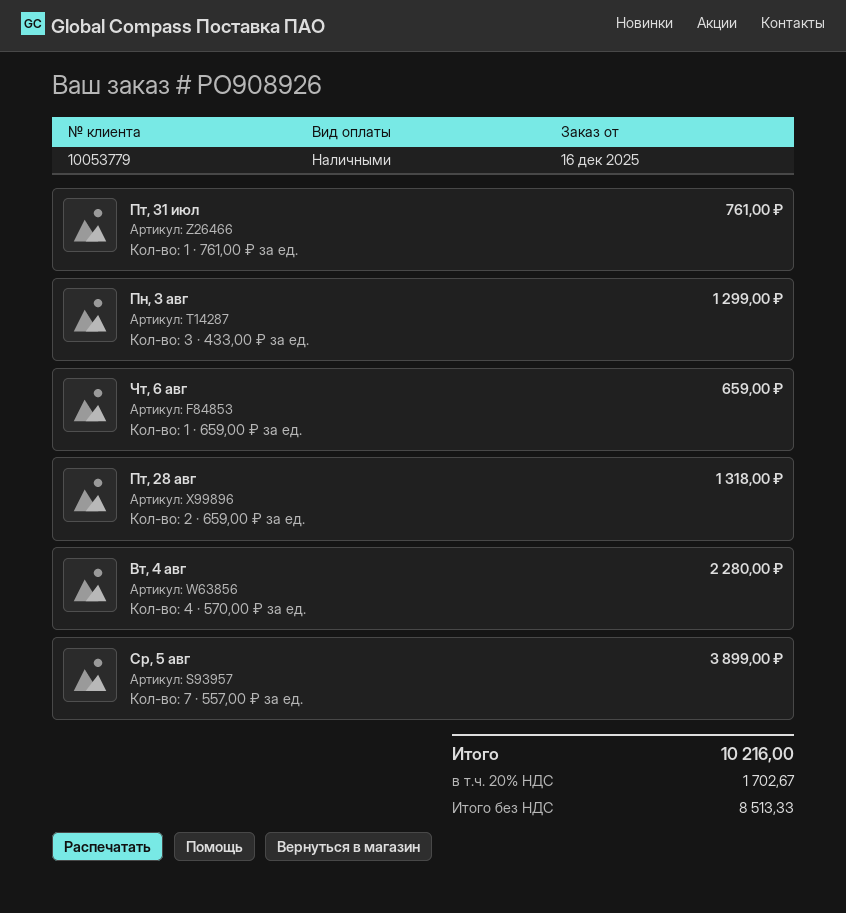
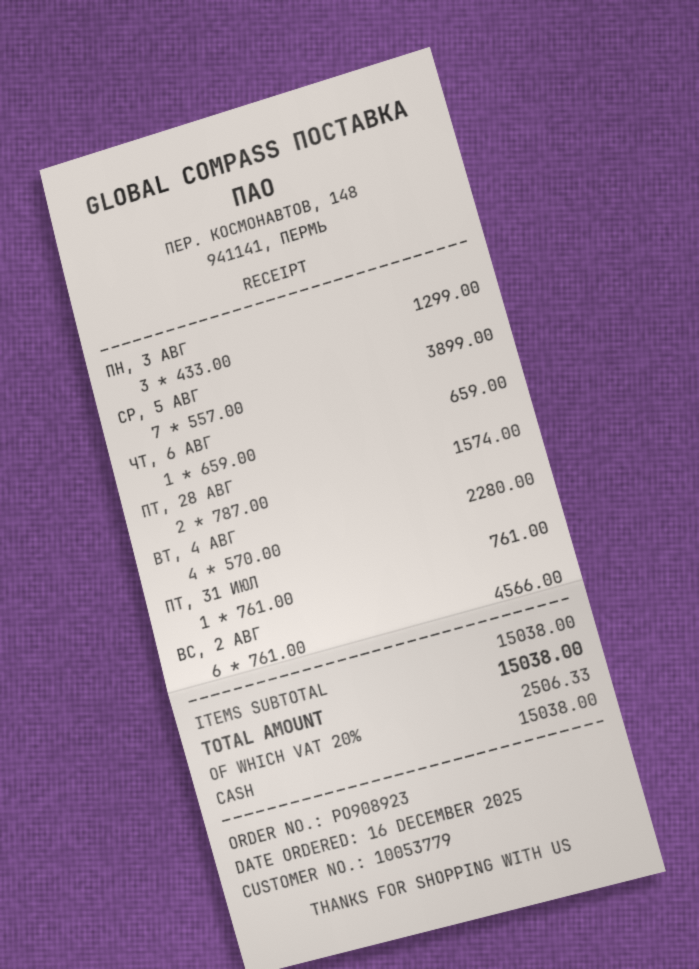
order number: PO908926 -> PO908923
Пт, 28 авг: 2 x 659.00 = 1318.00 -> 2 x 787.00 = 1574.00
ВС, 2 АВГ: none -> 6 x 761.00 = 4566.00
tax: 20% = 1702.67 -> 20% = 2506.33
total: 10216.00 -> 15038.00

